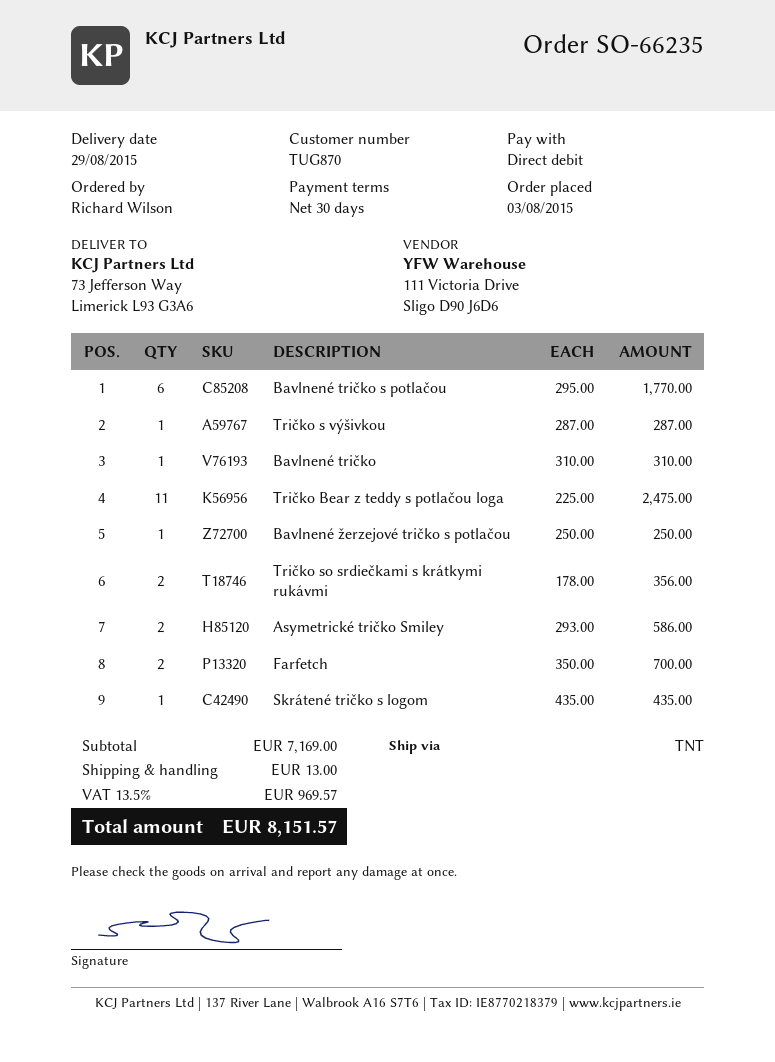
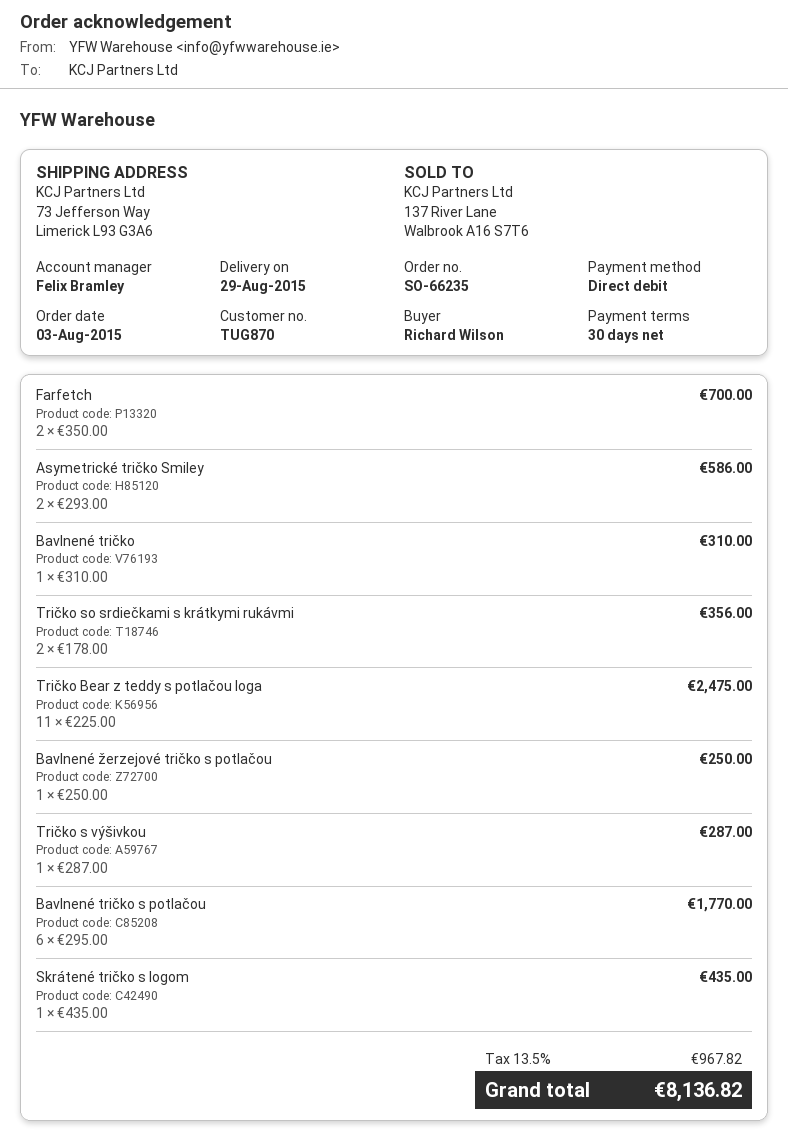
shipping: 13.00 -> none
tax: 13.5% = 969.57 -> 13.5% = 967.82
total: 8151.57 -> 8136.82

